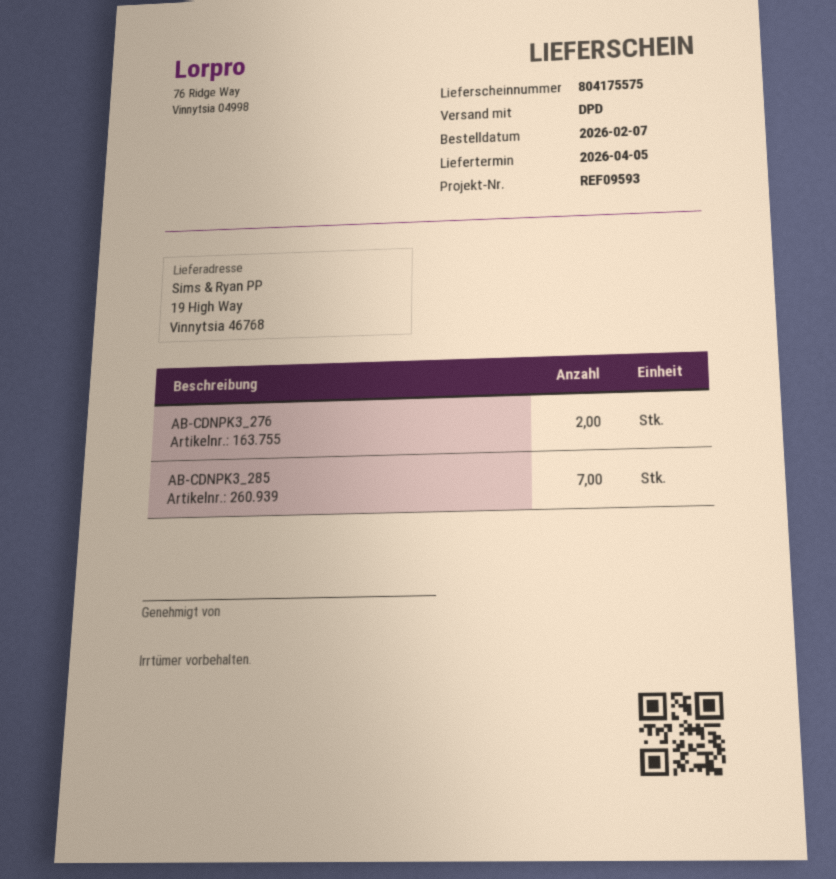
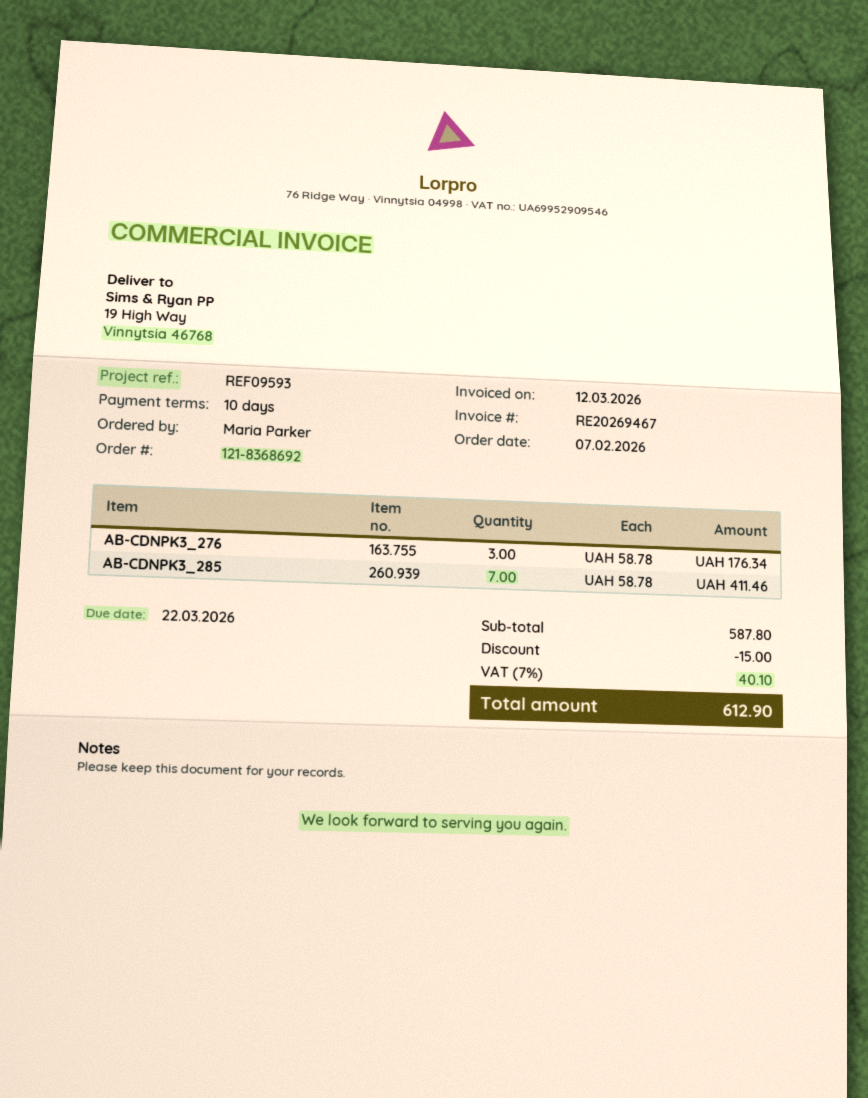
AB-CDNPK3_276: 2 -> 3

